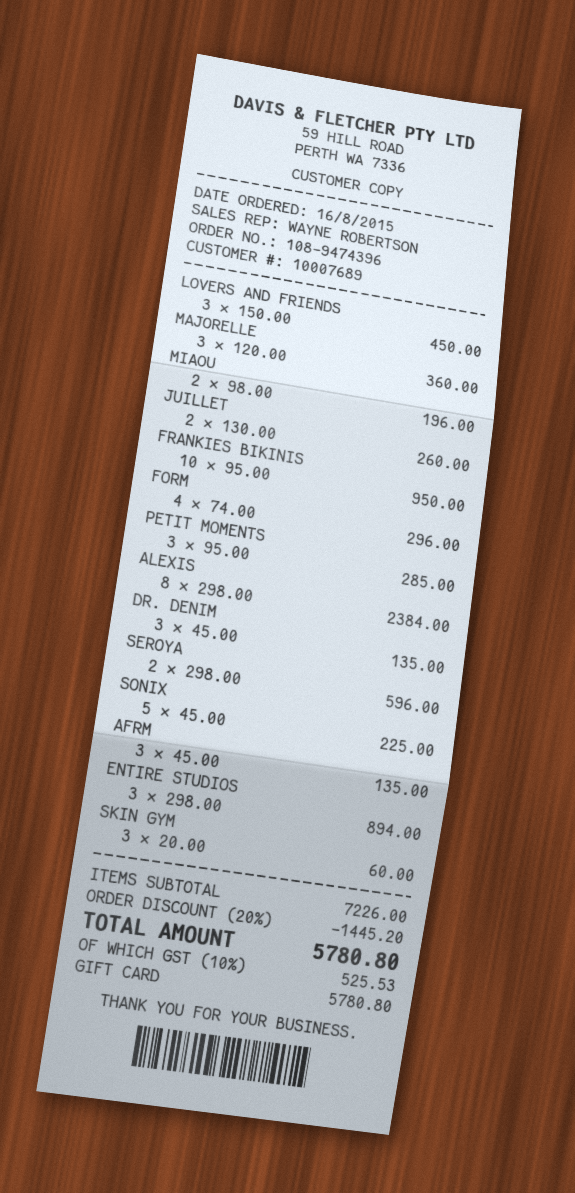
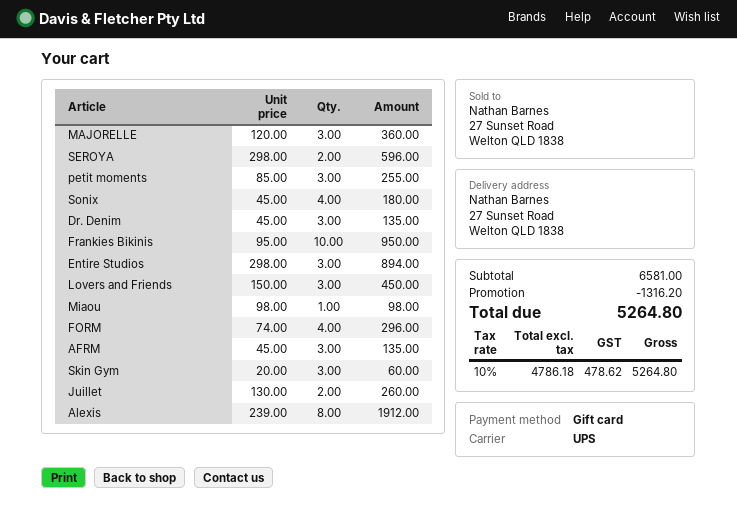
MIAOU: 2 x 98.00 = 196.00 -> 1 x 98.00 = 98.00
PETIT MOMENTS: 3 x 95.00 = 285.00 -> 3 x 85.00 = 255.00
ALEXIS: 8 x 298.00 = 2384.00 -> 8 x 239.00 = 1912.00
SONIX: 5 x 45.00 = 225.00 -> 4 x 45.00 = 180.00
subtotal: 7226.00 -> 6581.00
discount: 1445.20 -> 1316.20
tax: 10% = 525.53 -> 10% = 478.62
total: 5780.80 -> 5264.80

